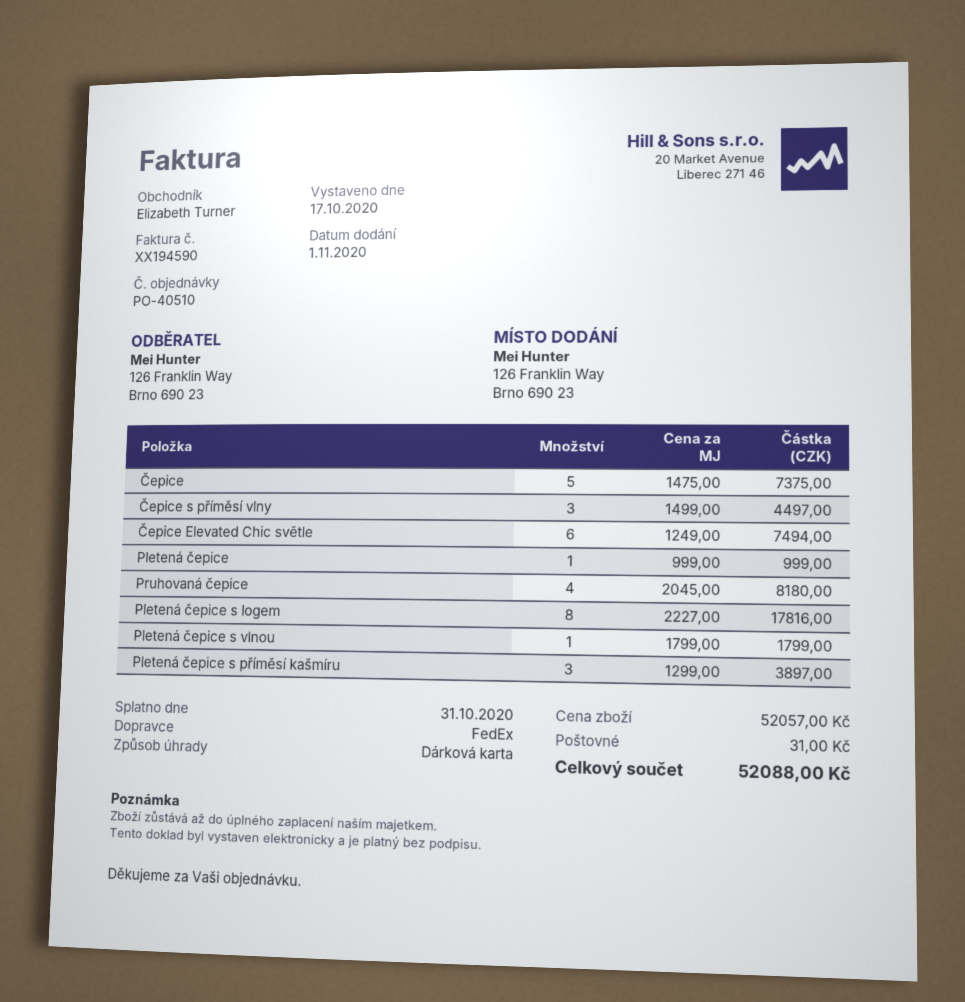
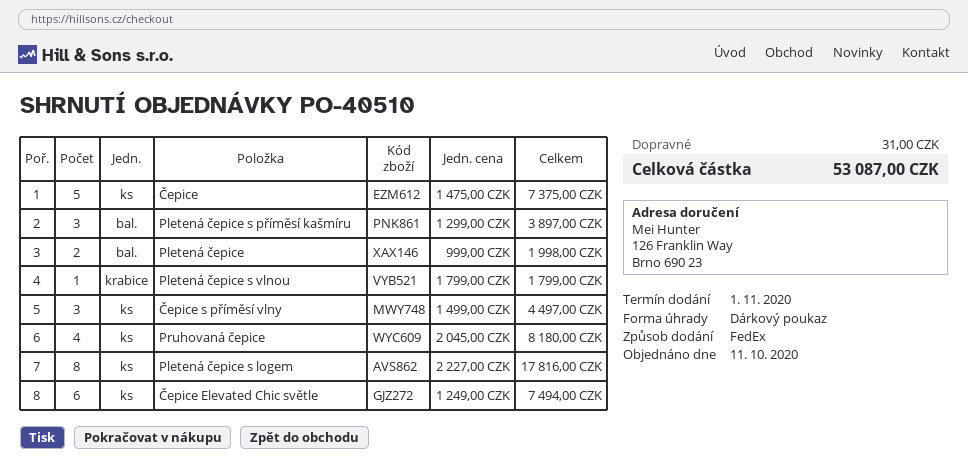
Pletená čepice: 1 x 999.00 = 999.00 -> 2 x 999.00 = 1998.00
total: 52088.00 -> 53087.00

